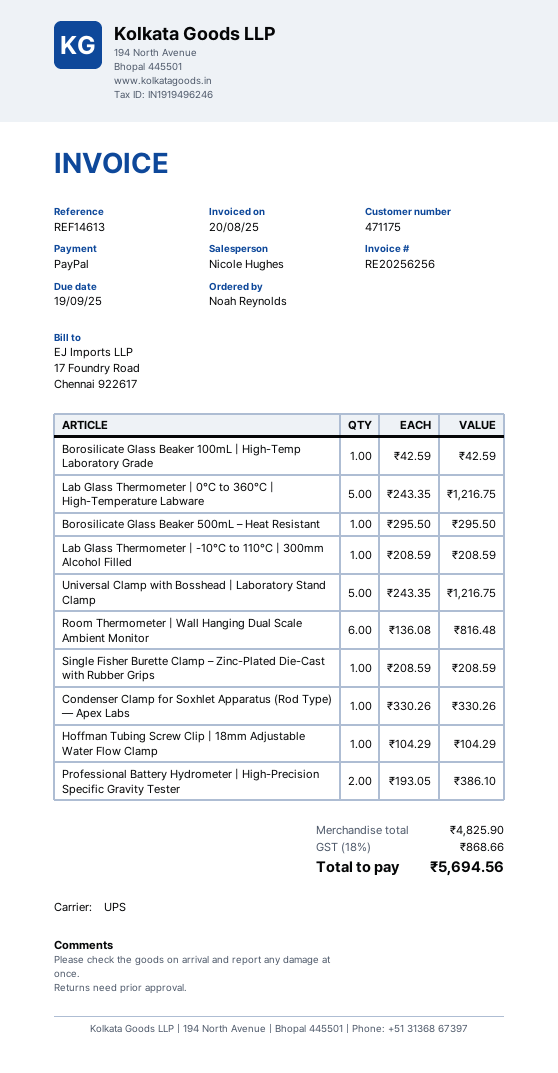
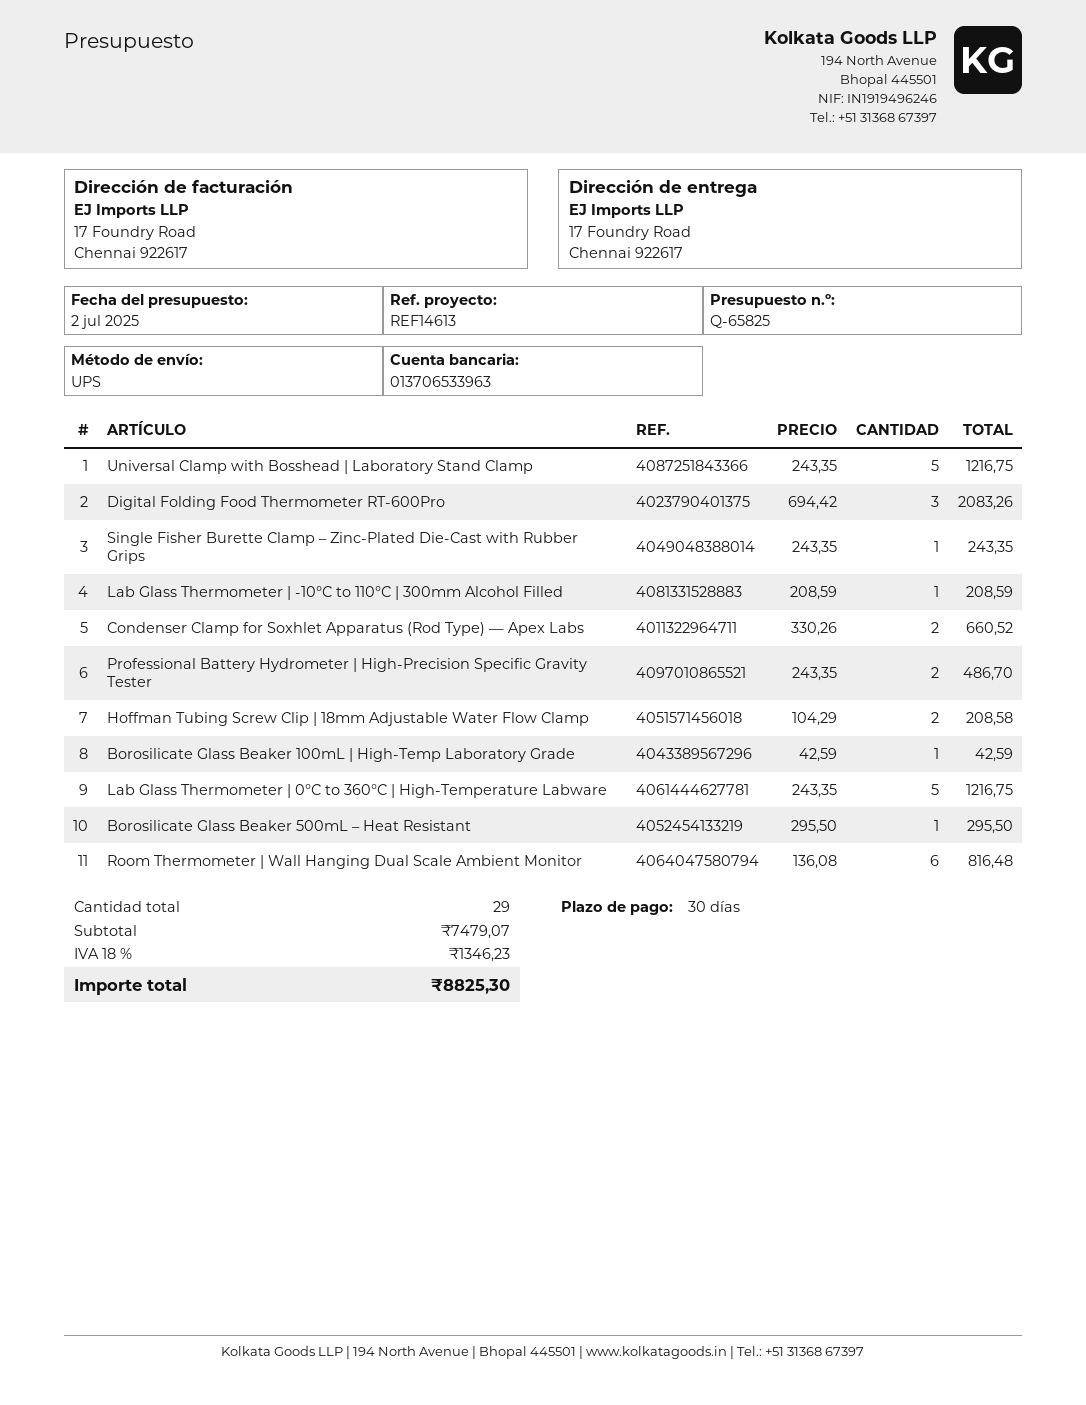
Single Fisher Burette Clamp – Zinc-Plated Die-Cast with Rubber Grips: 1 x 208.59 = 208.59 -> 1 x 243.35 = 243.35
Condenser Clamp for Soxhlet Apparatus (Rod Type) — Apex Labs: 1 x 330.26 = 330.26 -> 2 x 330.26 = 660.52
Hoffman Tubing Screw Clip | 18mm Adjustable Water Flow Clamp: 1 x 104.29 = 104.29 -> 2 x 104.29 = 208.58
Professional Battery Hydrometer | High-Precision Specific Gravity Tester: 2 x 193.05 = 386.10 -> 2 x 243.35 = 486.70
Digital Folding Food Thermometer RT-600Pro: none -> 3 x 694.42 = 2083.26
subtotal: 4825.90 -> 7479.07
tax: 18% = 868.66 -> 18% = 1346.23
total: 5694.56 -> 8825.30

